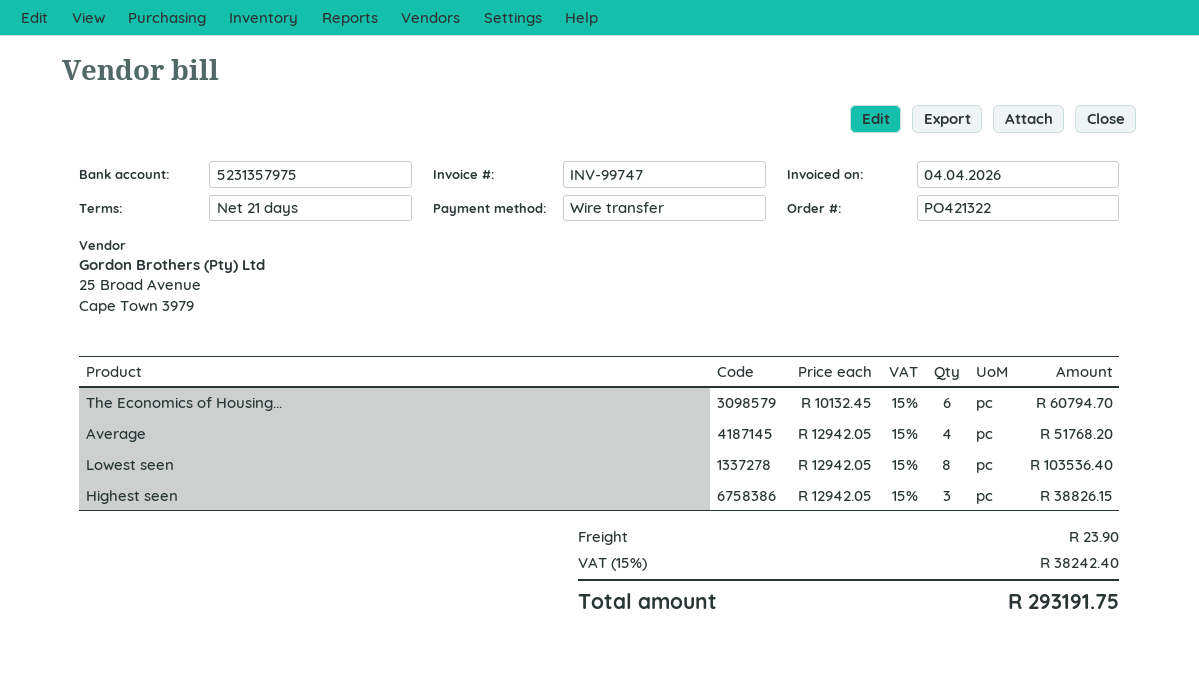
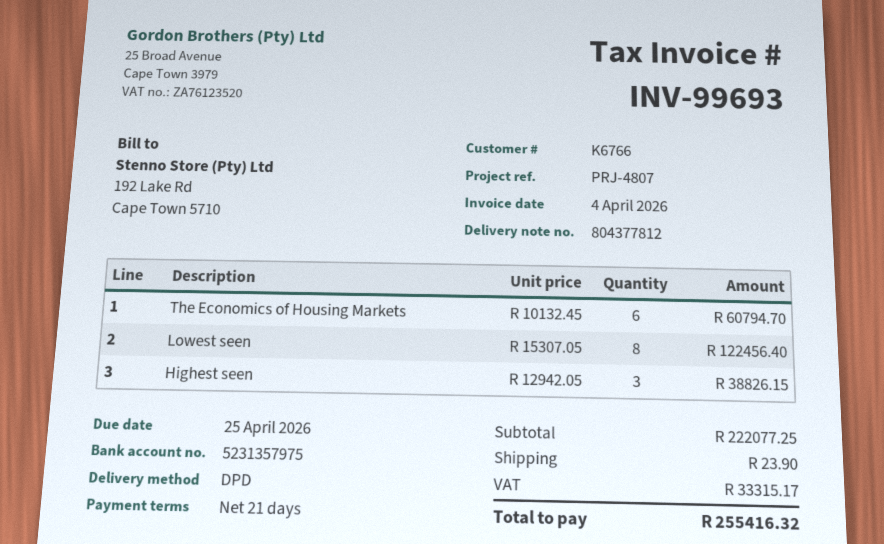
invoice number: INV-99747 -> INV-99693
Average: 4 x 12942.05 = 51768.20 -> none
Lowest seen: 8 x 12942.05 = 103536.40 -> 8 x 15307.05 = 122456.40
tax: 38242.40 -> 33315.17
total: 293191.75 -> 255416.32

